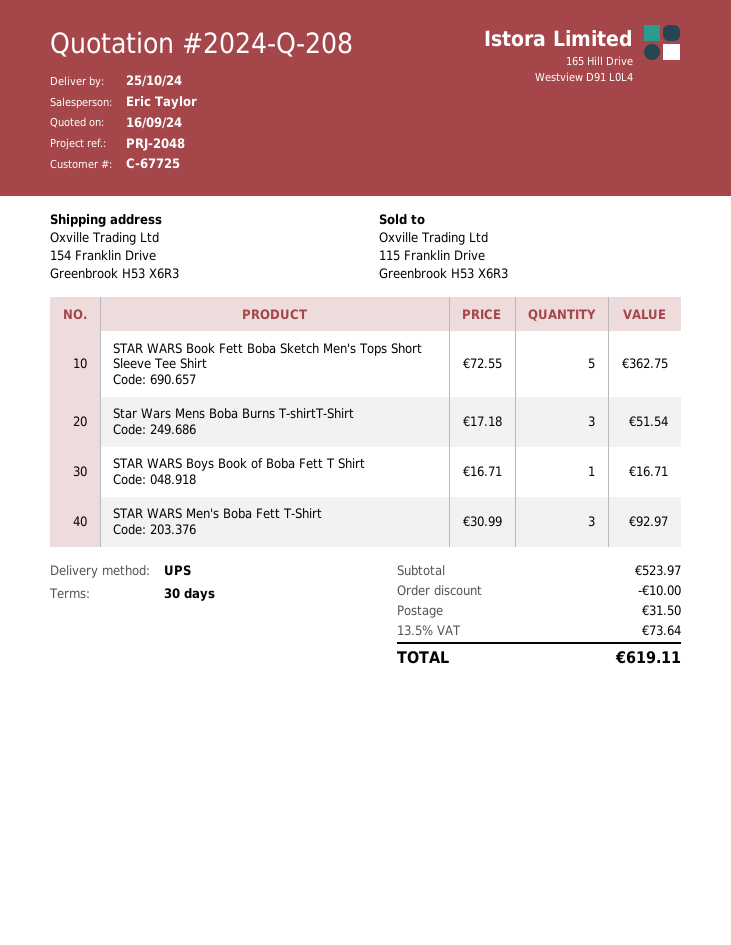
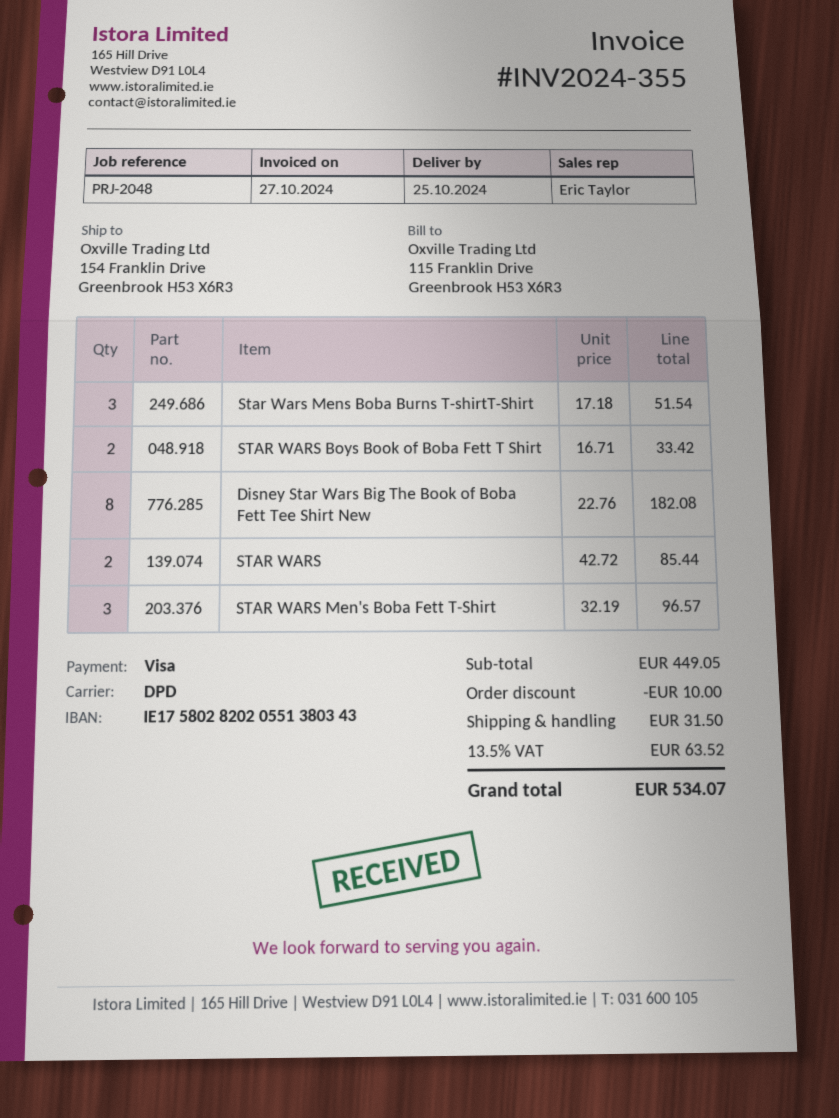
shipping method: UPS -> DPD
STAR WARS Book Fett Boba Sketch Men's Tops Short Sleeve Tee Shirt: 5 x 72.55 = 362.75 -> none
STAR WARS Boys Book of Boba Fett T Shirt: 1 x 16.71 = 16.71 -> 2 x 16.71 = 33.42
STAR WARS Men's Boba Fett T-Shirt: 3 x 30.99 = 92.97 -> 3 x 32.19 = 96.57
Disney Star Wars Big The Book of Boba Fett Tee Shirt New: none -> 8 x 22.76 = 182.08
STAR WARS: none -> 2 x 42.72 = 85.44
subtotal: 523.97 -> 449.05
tax: 13.5% = 73.64 -> 13.5% = 63.52
total: 619.11 -> 534.07

